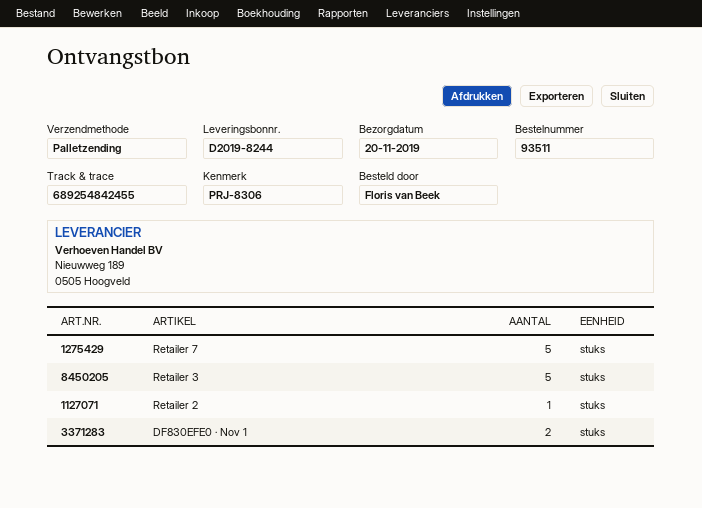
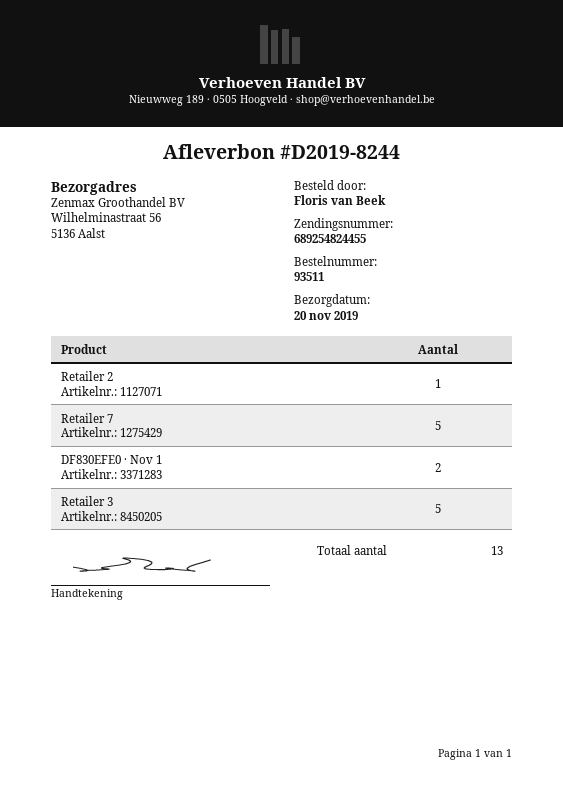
tracking number: 689254842455 -> 689254824455

